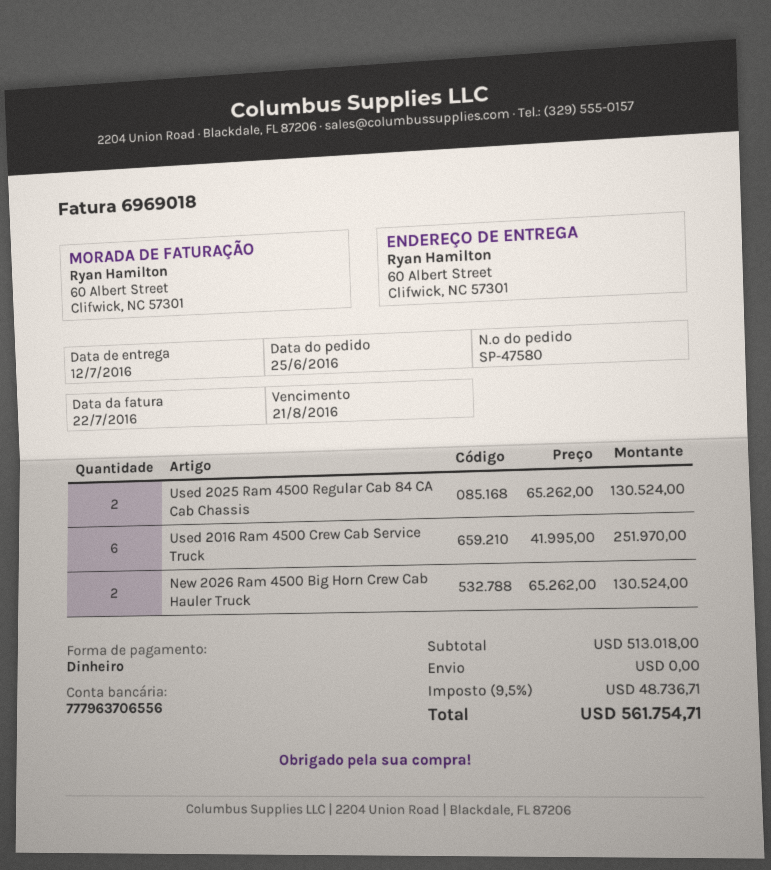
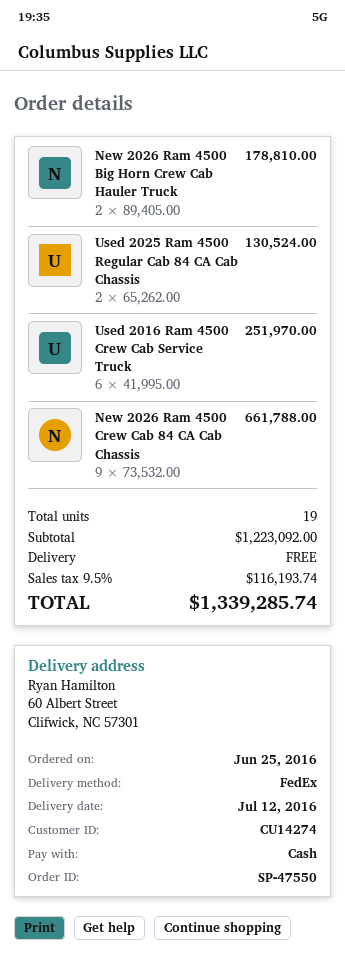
order number: SP-47580 -> SP-47550
New 2026 Ram 4500 Big Horn Crew Cab Hauler Truck: 2 x 65262.00 = 130524.00 -> 2 x 89405.00 = 178810.00
New 2026 Ram 4500 Crew Cab 84 CA Cab Chassis: none -> 9 x 73532.00 = 661788.00
subtotal: 513018.00 -> 1223092.00
tax: 9.5% = 48736.71 -> 9.5% = 116193.74
total: 561754.71 -> 1339285.74

